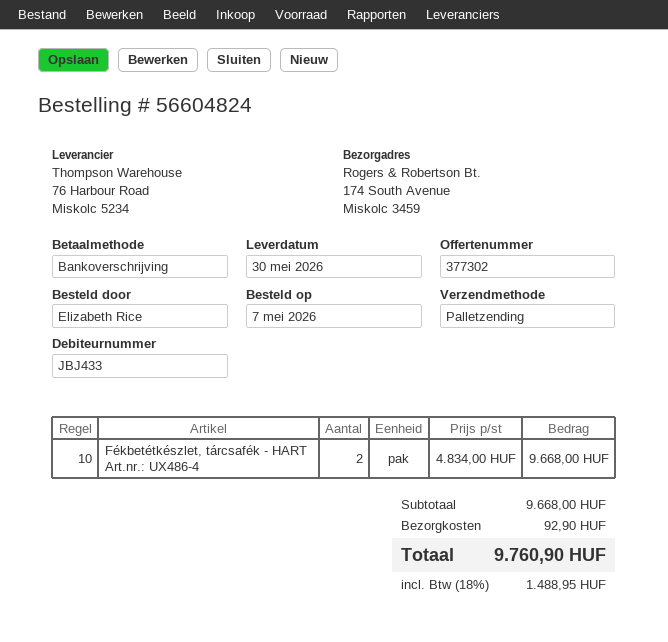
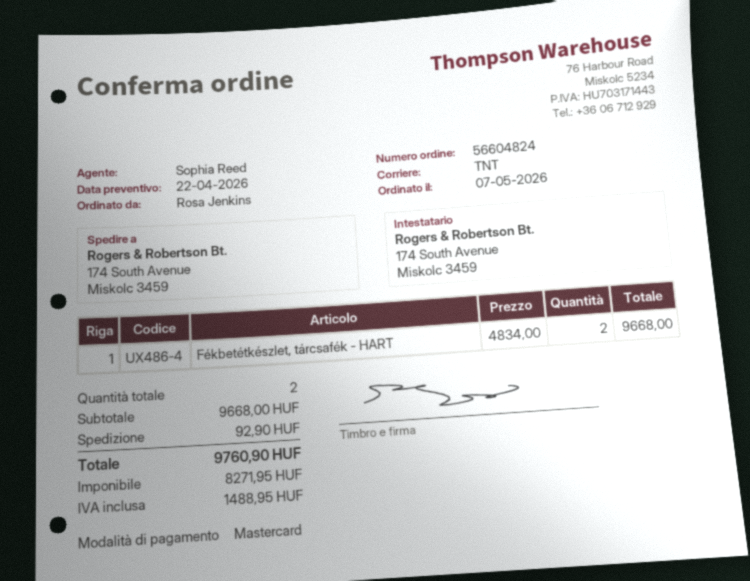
ordered by: Elizabeth Rice -> Rosa Jenkins
payment method: bank transfer -> Mastercard
shipping method: pallet freight -> TNT

